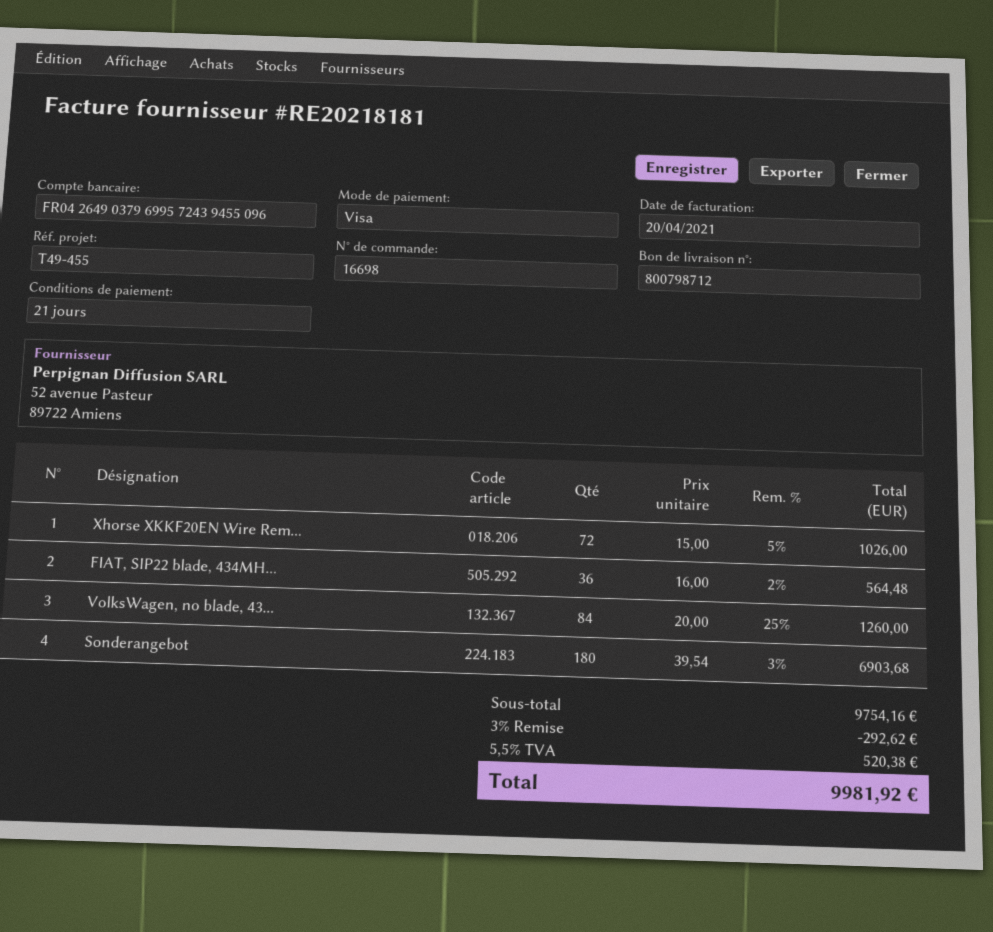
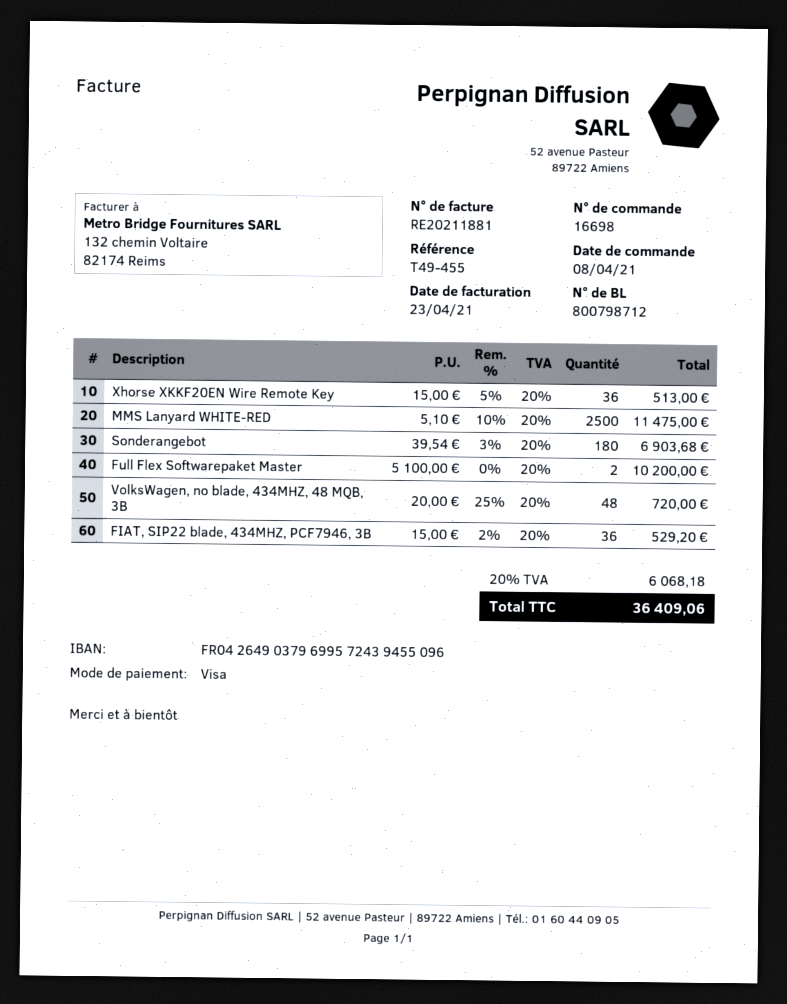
invoice number: RE20218181 -> RE20211881
invoice date: 2021-04-20 -> 2021-04-23
Xhorse XKKF20EN Wire Rem...: 72 x 15.00 - 5% = 1026.00 -> 36 x 15.00 - 5% = 513.00
FIAT, SIP22 blade, 434MH...: 36 x 16.00 - 2% = 564.48 -> 36 x 15.00 - 2% = 529.20
VolksWagen, no blade, 43...: 84 x 20.00 - 25% = 1260.00 -> 48 x 20.00 - 25% = 720.00
MMS Lanyard WHITE-RED: none -> 2500 x 5.10 - 10% = 11475.00
Full Flex Softwarepaket Master: none -> 2 x 5100.00 = 10200.00
discount: 3% = 292.62 -> none
tax: 5.5% = 520.38 -> 20% = 6068.18
total: 9981.92 -> 36409.06

